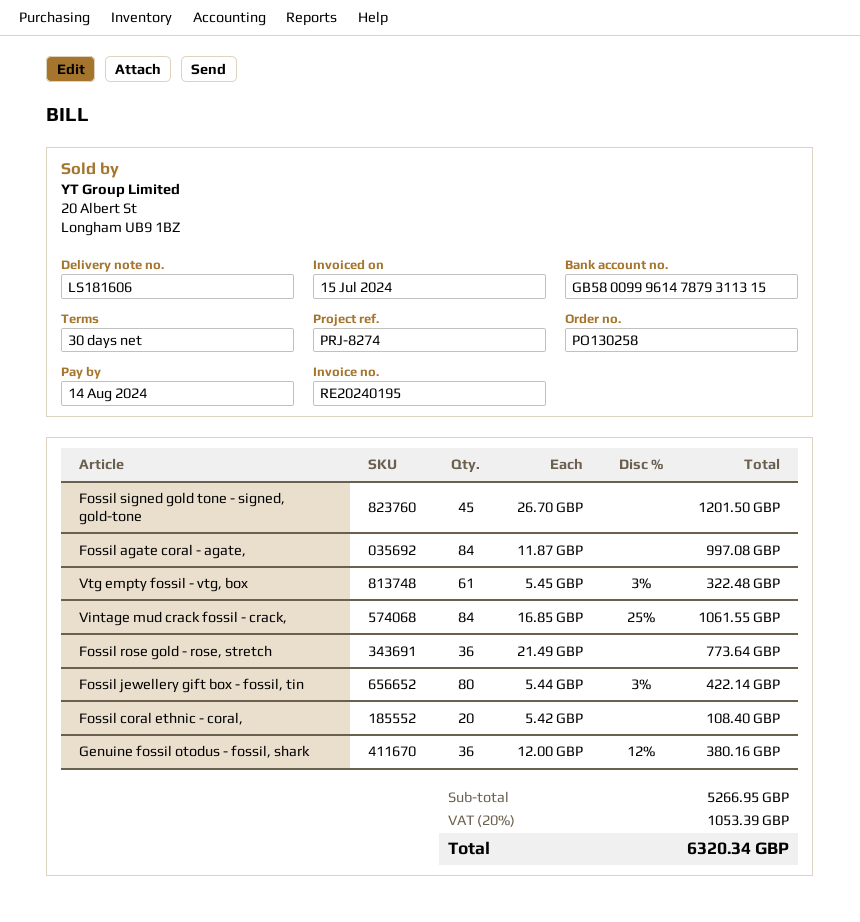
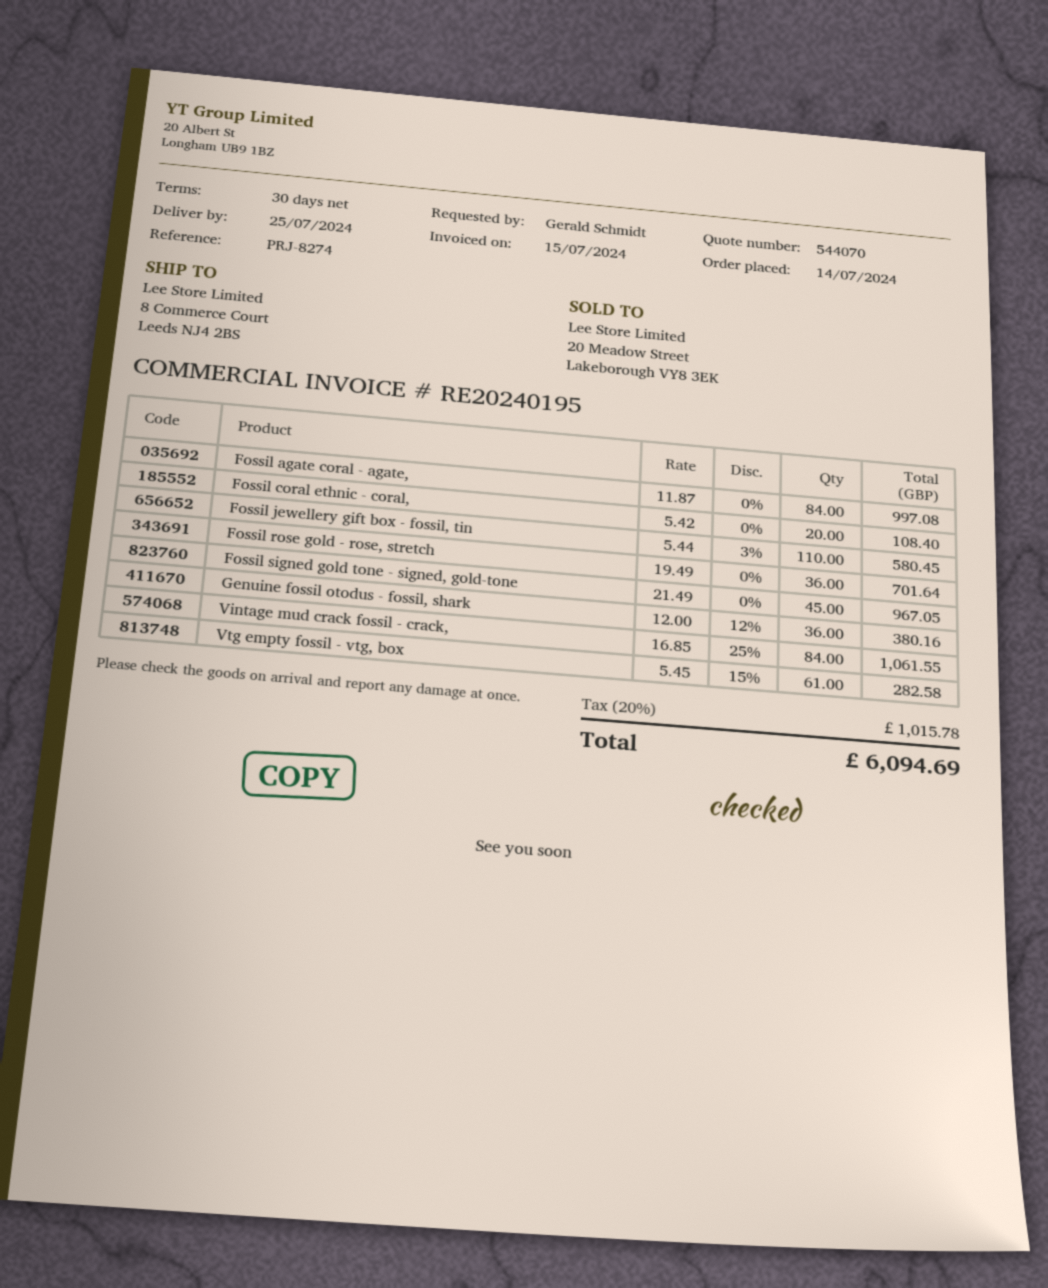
Fossil signed gold tone - signed, gold-tone: 45 x 26.70 = 1201.50 -> 45 x 21.49 = 967.05
Vtg empty fossil - vtg, box: 61 x 5.45 - 3% = 322.48 -> 61 x 5.45 - 15% = 282.58
Fossil rose gold - rose, stretch: 36 x 21.49 = 773.64 -> 36 x 19.49 = 701.64
Fossil jewellery gift box - fossil, tin: 80 x 5.44 - 3% = 422.14 -> 110 x 5.44 - 3% = 580.45
tax: 20% = 1053.39 -> 20% = 1015.78
total: 6320.34 -> 6094.69

